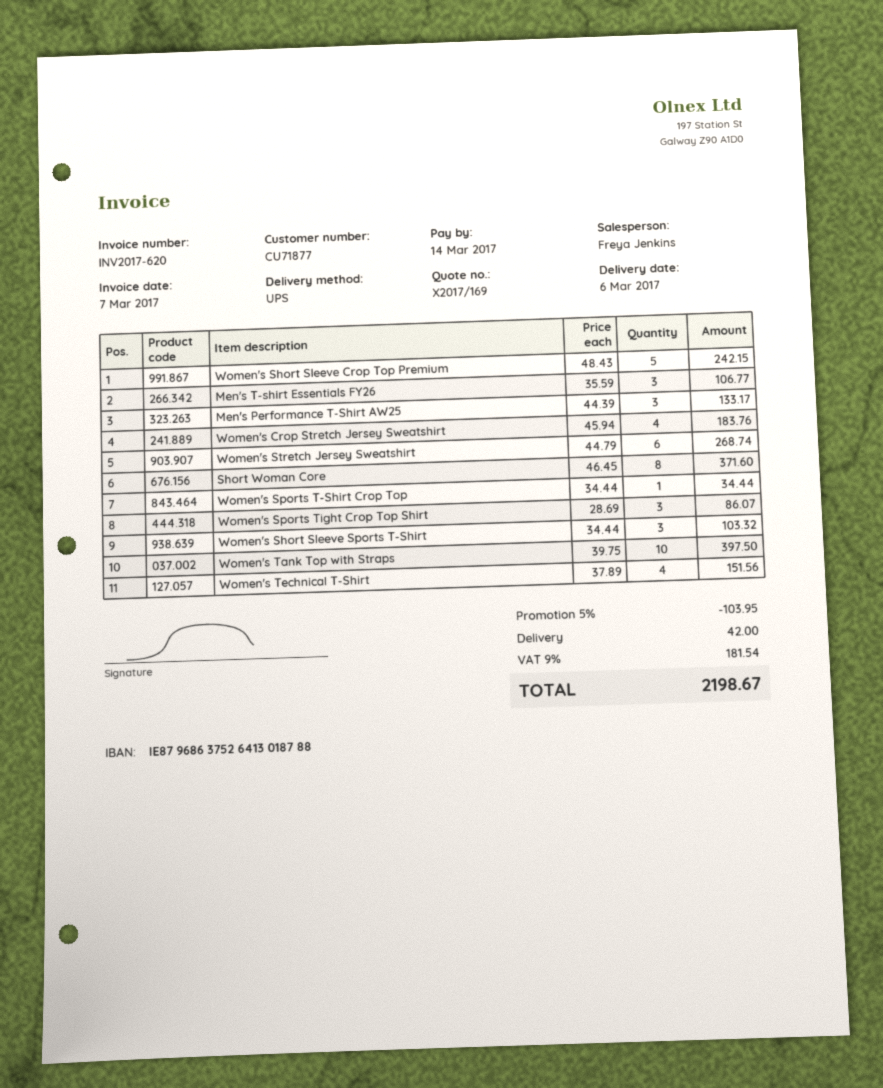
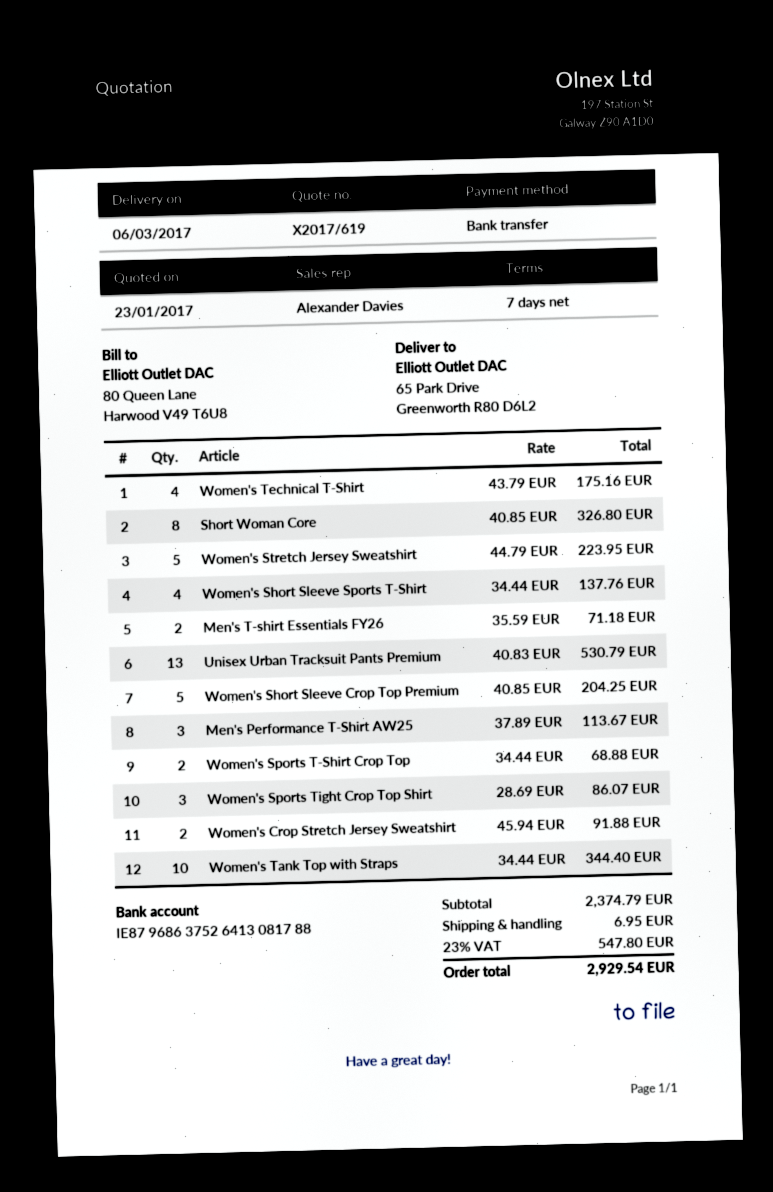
quote number: X2017/169 -> X2017/619
sales rep: Freya Jenkins -> Alexander Davies
bank account: IE87968637526413018788 -> IE87968637526413081788
Women's Short Sleeve Crop Top Premium: 5 x 48.43 = 242.15 -> 5 x 40.85 = 204.25
Men's T-shirt Essentials FY26: 3 x 35.59 = 106.77 -> 2 x 35.59 = 71.18
Men's Performance T-Shirt AW25: 3 x 44.39 = 133.17 -> 3 x 37.89 = 113.67
Women's Crop Stretch Jersey Sweatshirt: 4 x 45.94 = 183.76 -> 2 x 45.94 = 91.88
Women's Stretch Jersey Sweatshirt: 6 x 44.79 = 268.74 -> 5 x 44.79 = 223.95
Short Woman Core: 8 x 46.45 = 371.60 -> 8 x 40.85 = 326.80
Women's Sports T-Shirt Crop Top: 1 x 34.44 = 34.44 -> 2 x 34.44 = 68.88
Women's Short Sleeve Sports T-Shirt: 3 x 34.44 = 103.32 -> 4 x 34.44 = 137.76
Women's Tank Top with Straps: 10 x 39.75 = 397.50 -> 10 x 34.44 = 344.40
Women's Technical T-Shirt: 4 x 37.89 = 151.56 -> 4 x 43.79 = 175.16
Unisex Urban Tracksuit Pants Premium: none -> 13 x 40.83 = 530.79
discount: 5% = 103.95 -> none
shipping: 42.00 -> 6.95
tax: 9% = 181.54 -> 23% = 547.80
total: 2198.67 -> 2929.54

